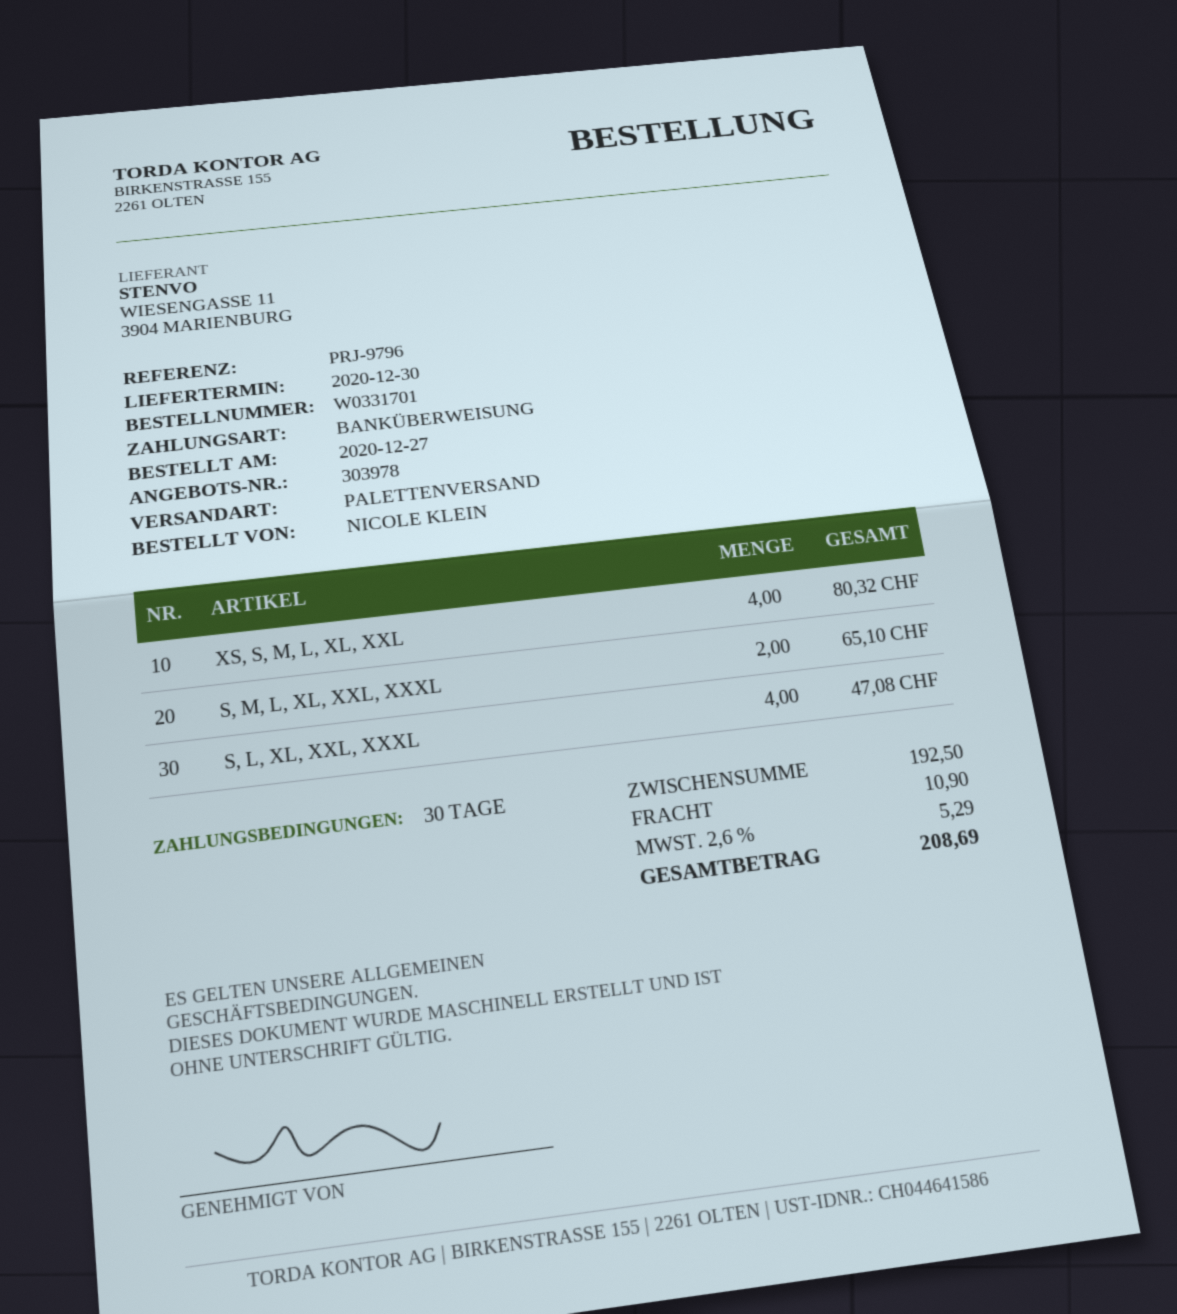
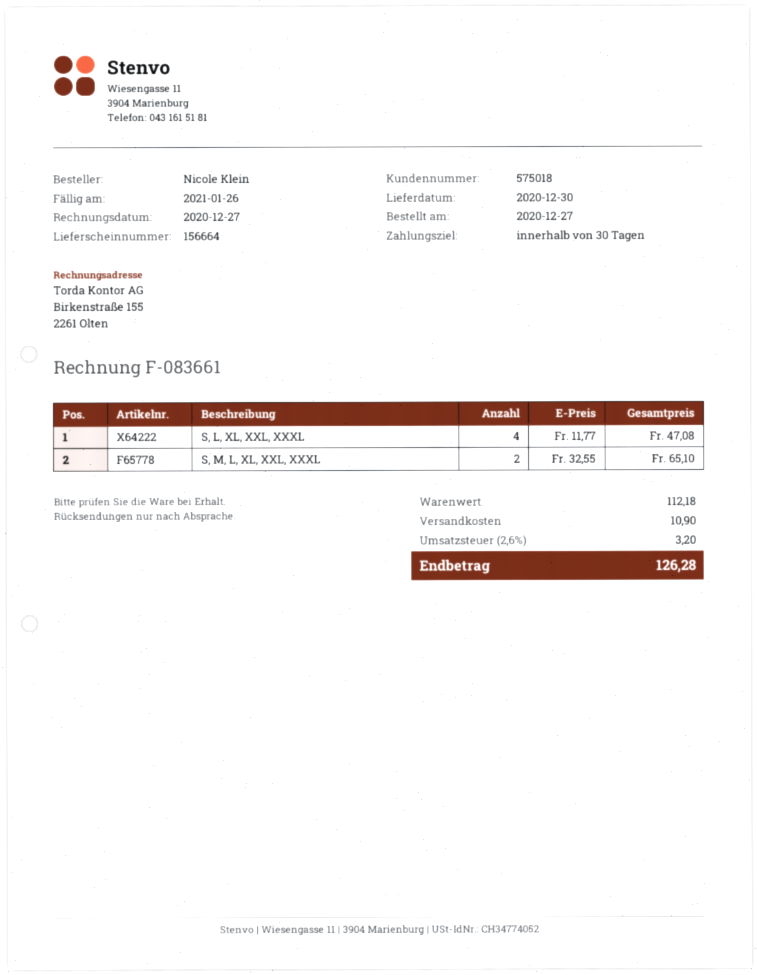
XS, S, M, L, XL, XXL: 4 for 80.32 -> none
subtotal: 192.50 -> 112.18
tax: 2.6% = 5.29 -> 2.6% = 3.20
total: 208.69 -> 126.28

